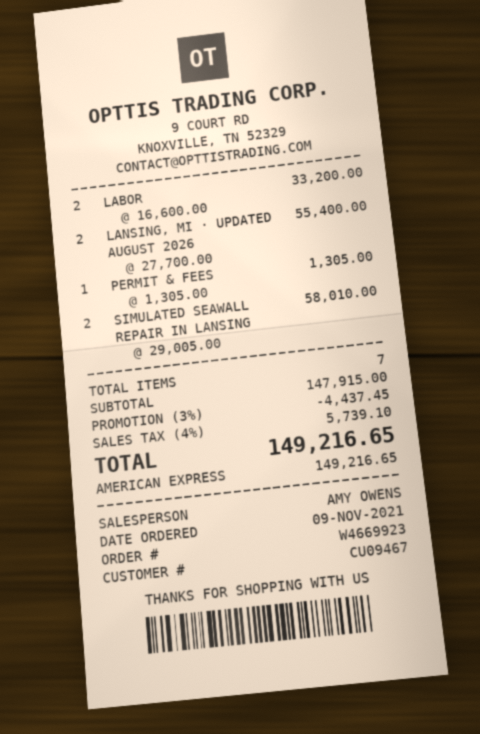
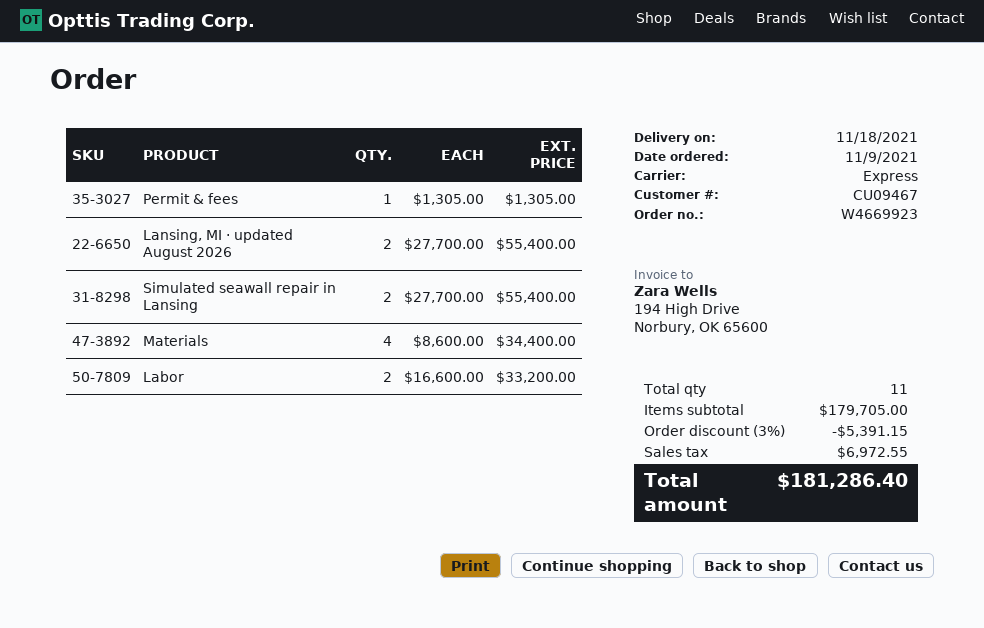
SIMULATED SEAWALL REPAIR IN LANSING: 2 x 29005.00 = 58010.00 -> 2 x 27700.00 = 55400.00
Materials: none -> 4 x 8600.00 = 34400.00
total quantity: 7 -> 11
subtotal: 147915.00 -> 179705.00
discount: 3% = 4437.45 -> 3% = 5391.15
tax: 5739.10 -> 6972.55
total: 149216.65 -> 181286.40

